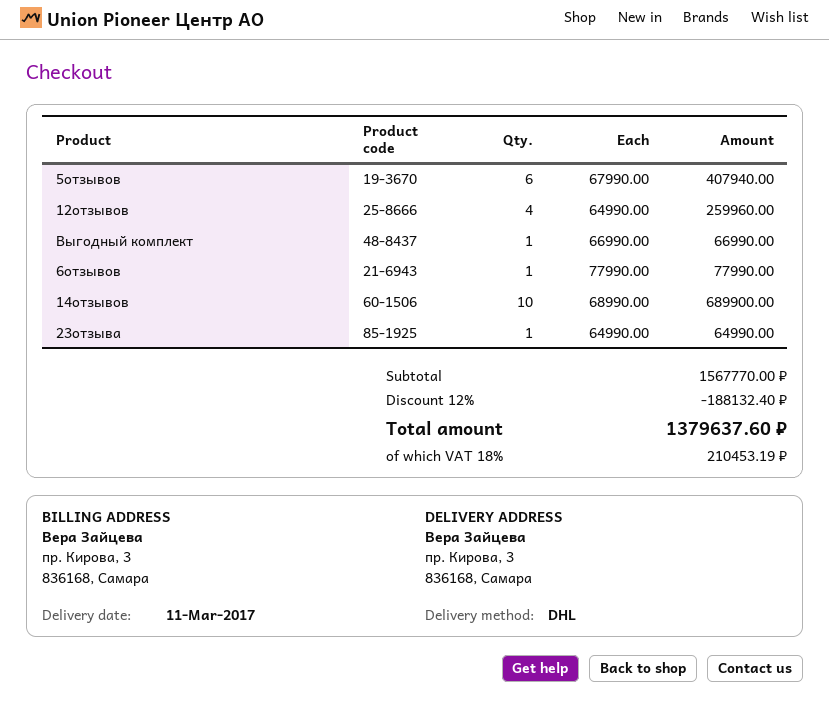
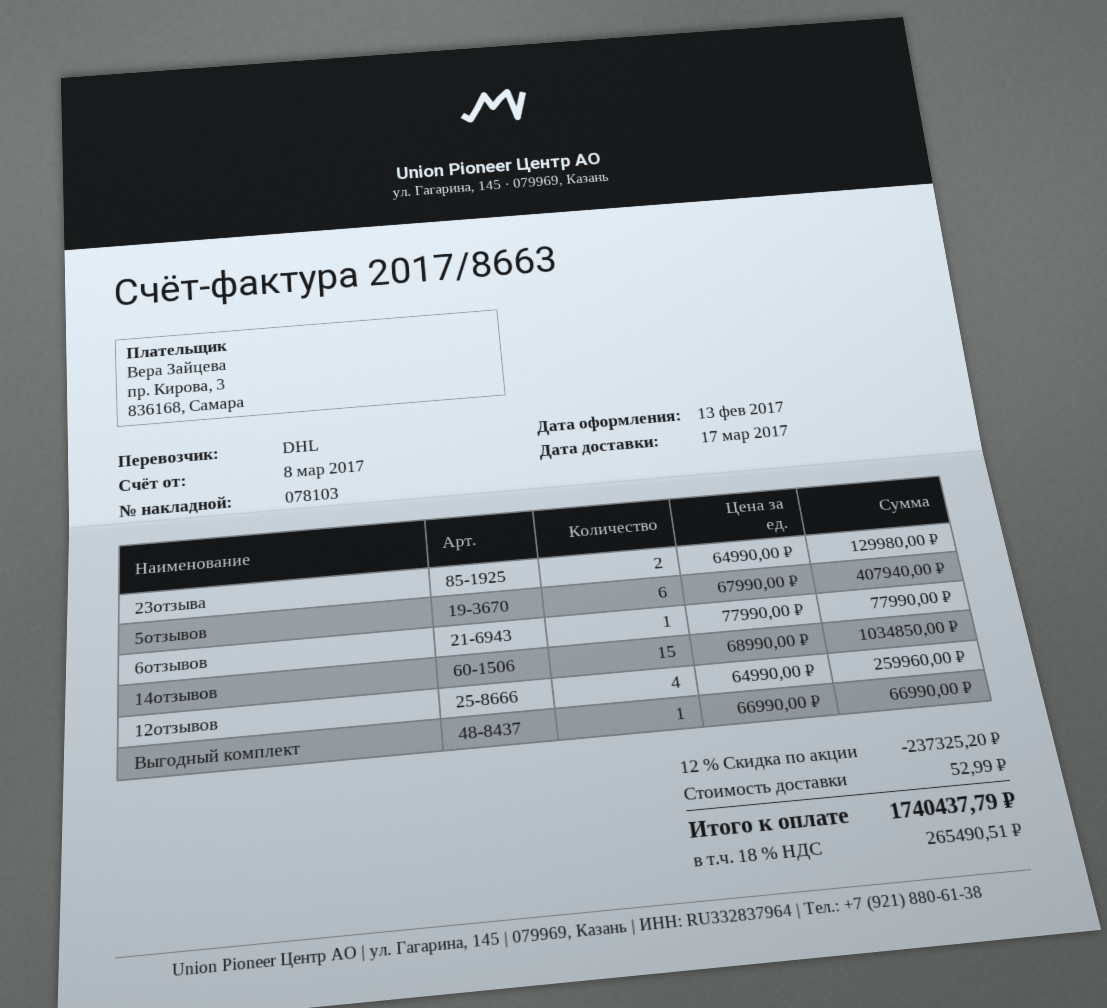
delivery date: 2017-03-11 -> 2017-03-17
14отзывов: 10 x 68990.00 = 689900.00 -> 15 x 68990.00 = 1034850.00
23отзыва: 1 x 64990.00 = 64990.00 -> 2 x 64990.00 = 129980.00
discount: 12% = 188132.40 -> 12% = 237325.20
shipping: none -> 52.99
tax: 18% = 210453.19 -> 18% = 265490.51
total: 1379637.60 -> 1740437.79

